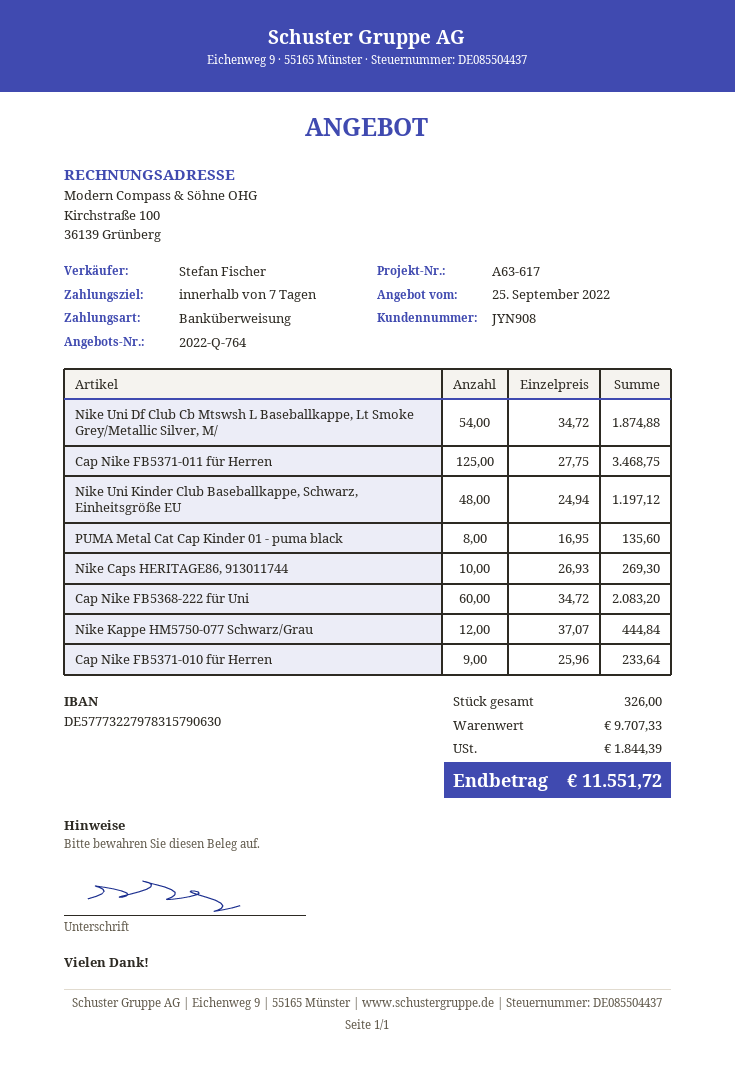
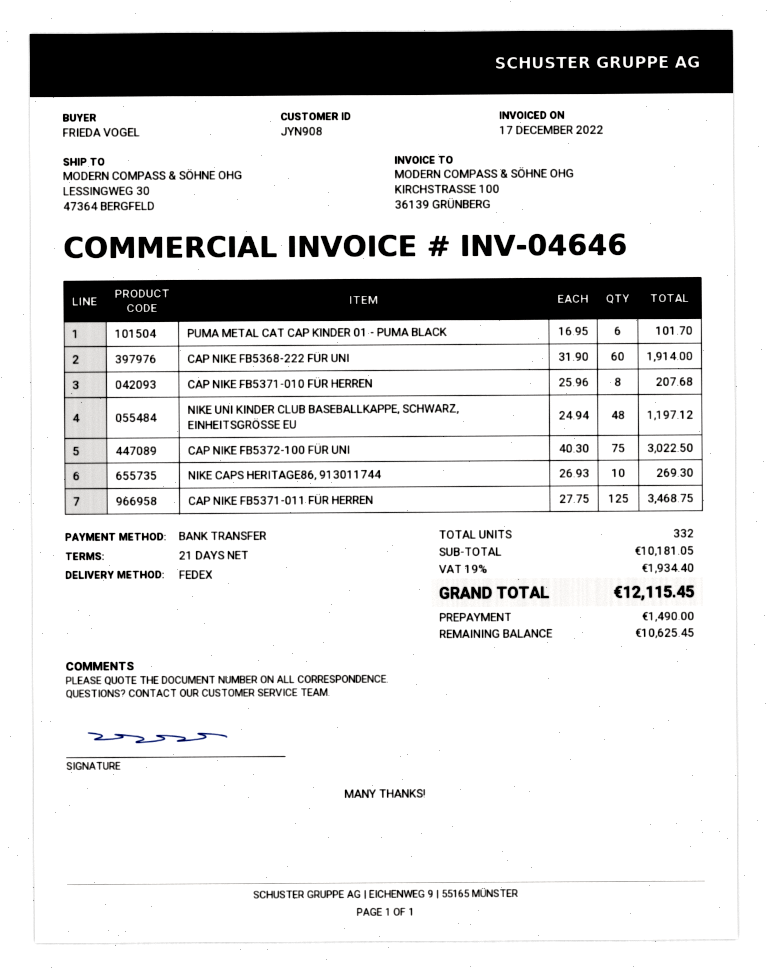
payment terms: 7 days -> 21 days
Nike Uni Df Club Cb Mtswsh L Baseballkappe, Lt Smoke Grey/Metallic Silver, M/: 54 x 34.72 = 1874.88 -> none
PUMA Metal Cat Cap Kinder 01 - puma black: 8 x 16.95 = 135.60 -> 6 x 16.95 = 101.70
Cap Nike FB5368-222 für Uni: 60 x 34.72 = 2083.20 -> 60 x 31.90 = 1914.00
Nike Kappe HM5750-077 Schwarz/Grau: 12 x 37.07 = 444.84 -> none
Cap Nike FB5371-010 für Herren: 9 x 25.96 = 233.64 -> 8 x 25.96 = 207.68
CAP NIKE FB5372-100 FÜR UNI: none -> 75 x 40.30 = 3022.50
total quantity: 326 -> 332
subtotal: 9707.33 -> 10181.05
tax: 1844.39 -> 1934.40
total: 11551.72 -> 12115.45

